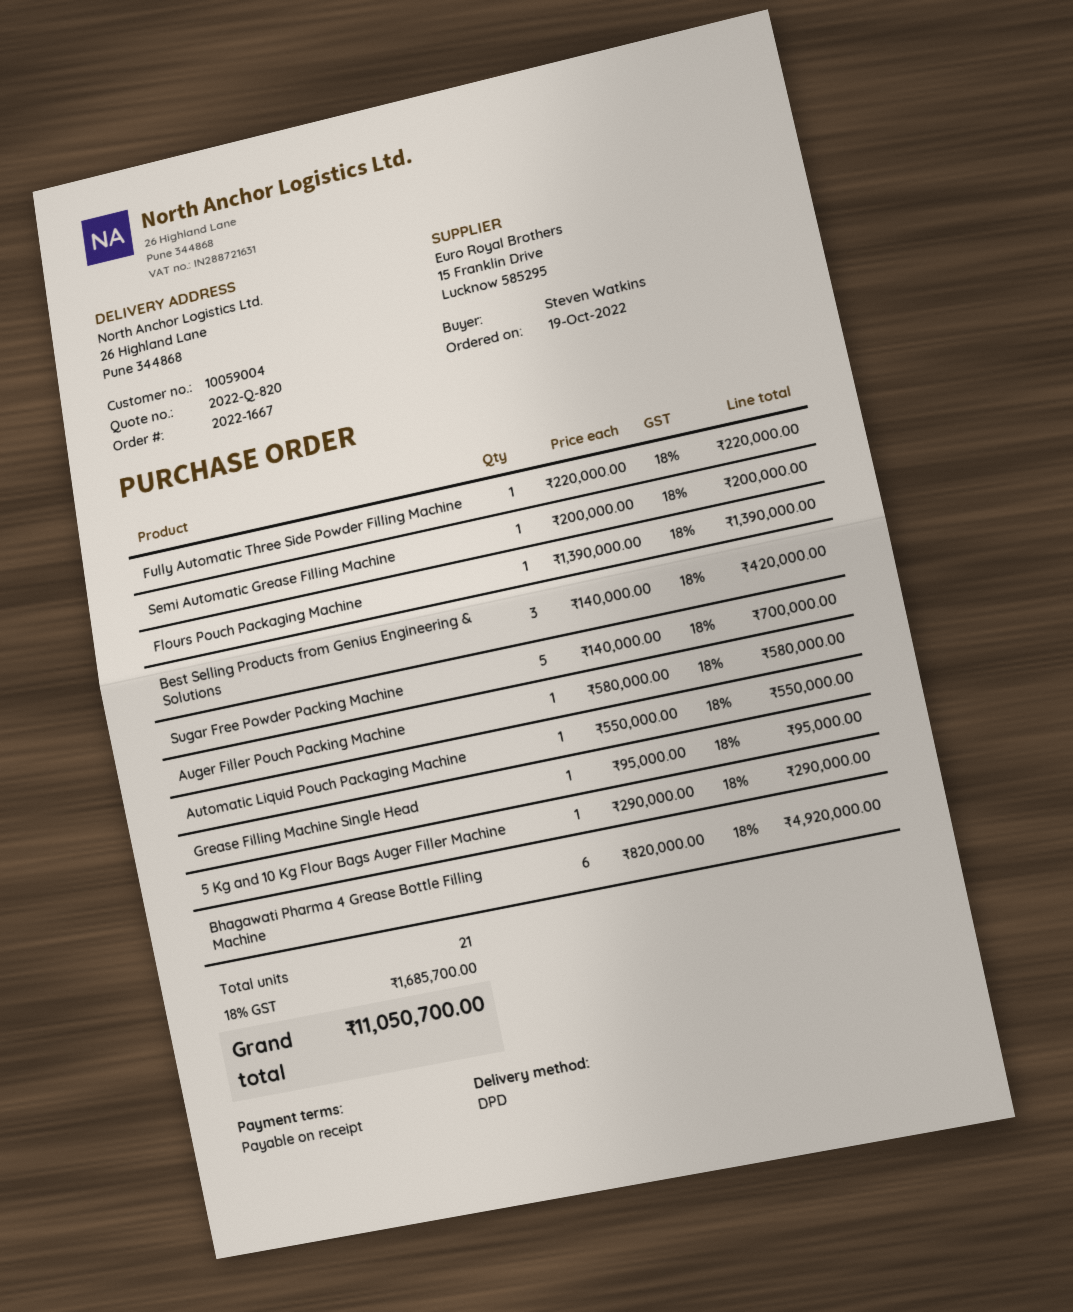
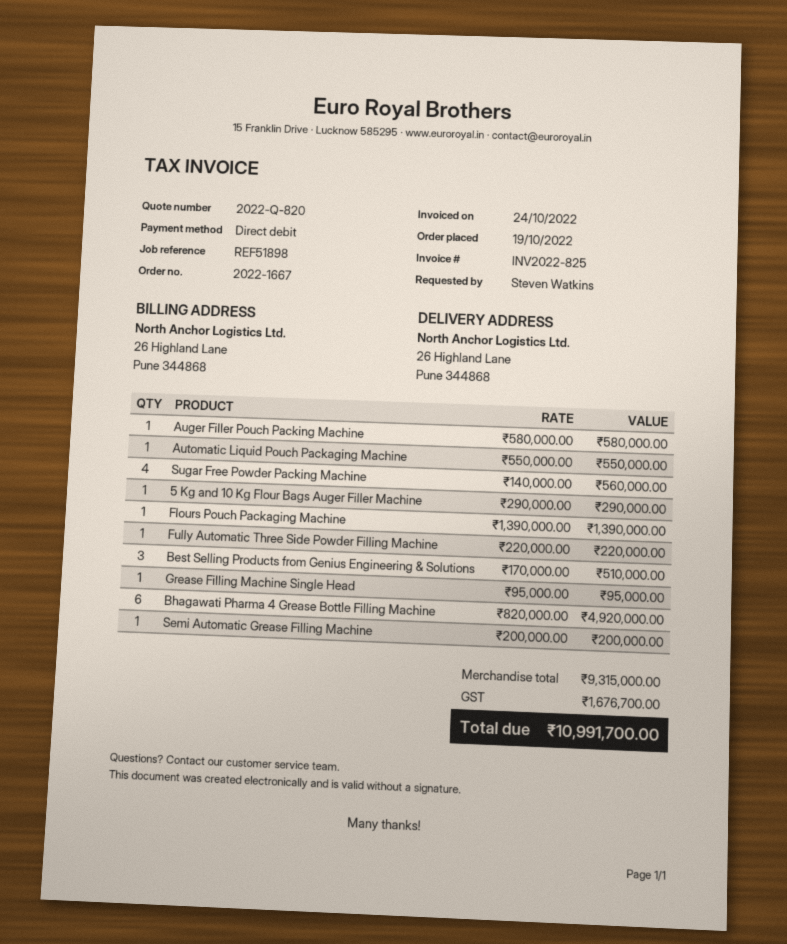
Best Selling Products from Genius Engineering & Solutions: 3 x 140000.00 = 420000.00 -> 3 x 170000.00 = 510000.00
Sugar Free Powder Packing Machine: 5 x 140000.00 = 700000.00 -> 4 x 140000.00 = 560000.00
tax: 1685700.00 -> 1676700.00
total: 11050700.00 -> 10991700.00

